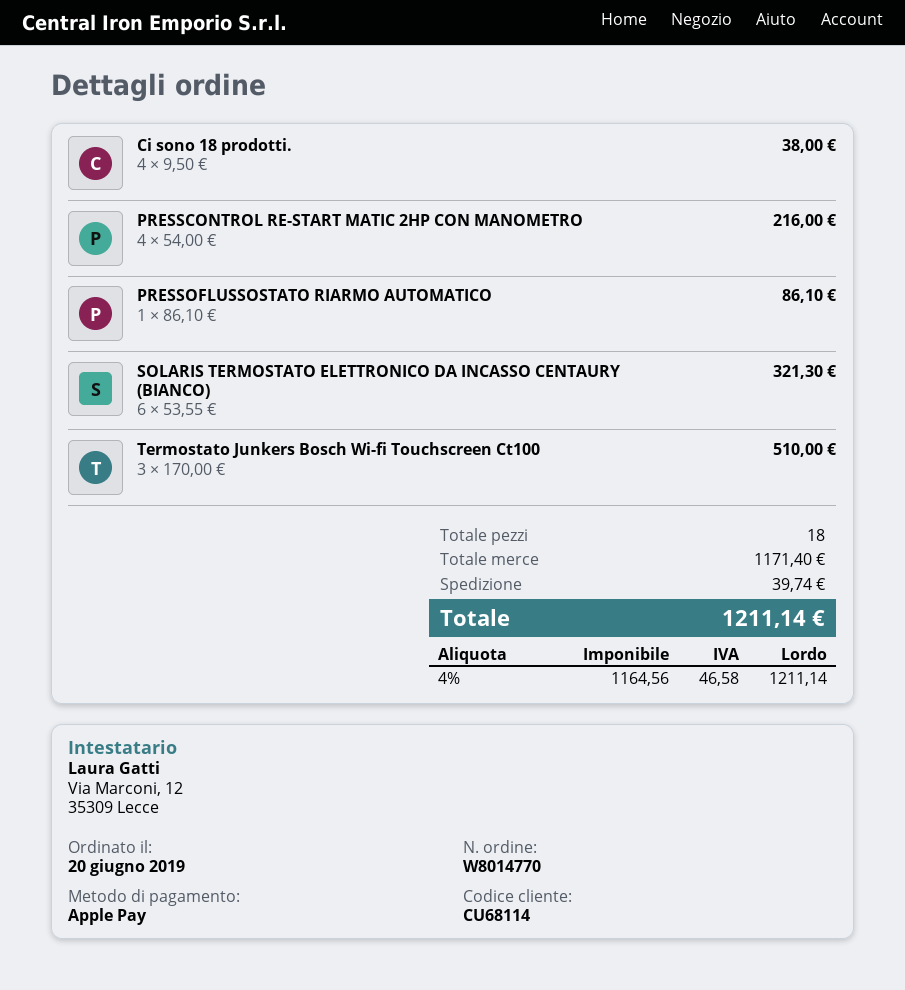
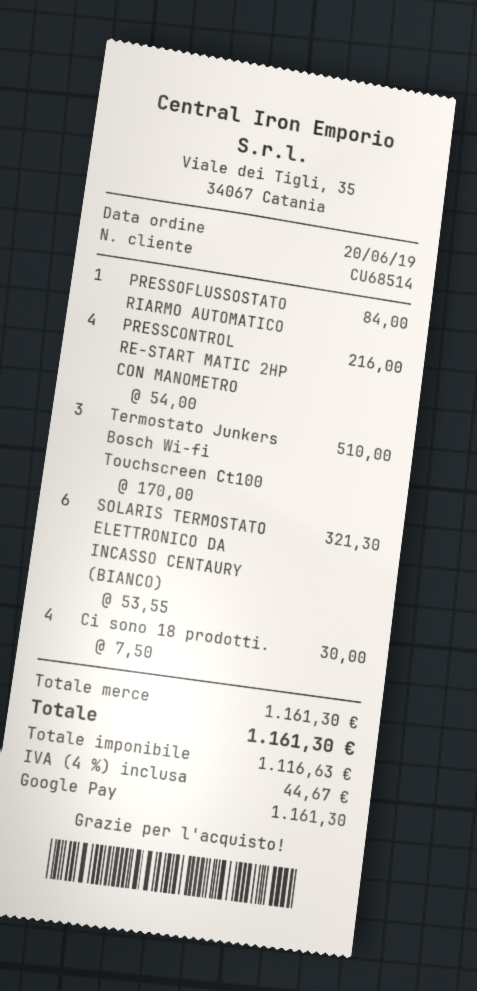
customer number: CU68114 -> CU68514
payment method: Apple Pay -> Google Pay
Ci sono 18 prodotti.: 4 x 9.50 = 38.00 -> 4 x 7.50 = 30.00
PRESSOFLUSSOSTATO RIARMO AUTOMATICO: 1 x 86.10 = 86.10 -> 1 x 84.00 = 84.00
subtotal: 1171.40 -> 1161.30
shipping: 39.74 -> none
net: 1164.56 -> 1116.63
tax: 4% = 46.58 -> 4% = 44.67
total: 1211.14 -> 1161.30

